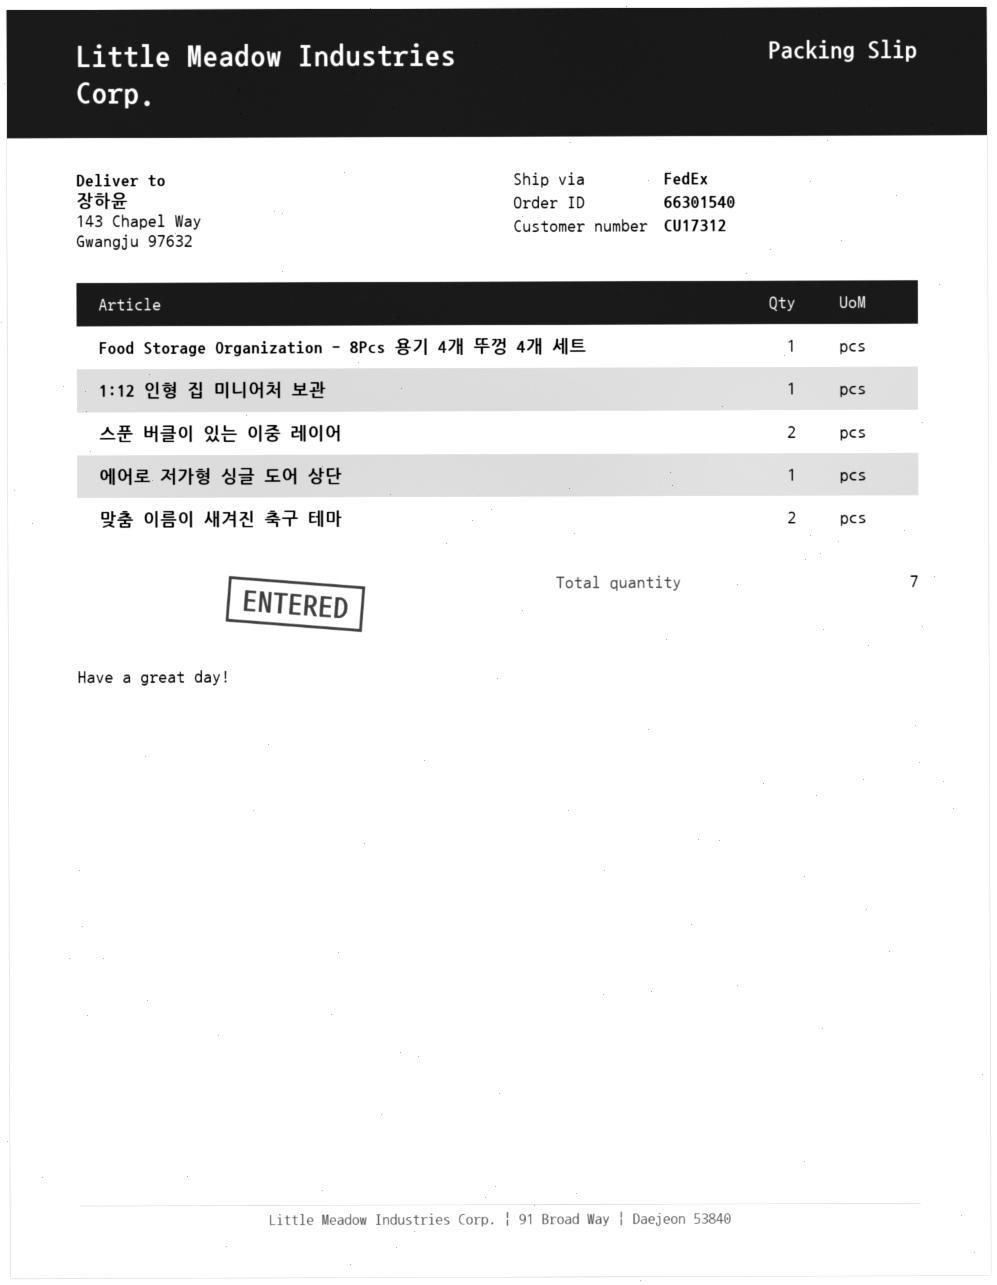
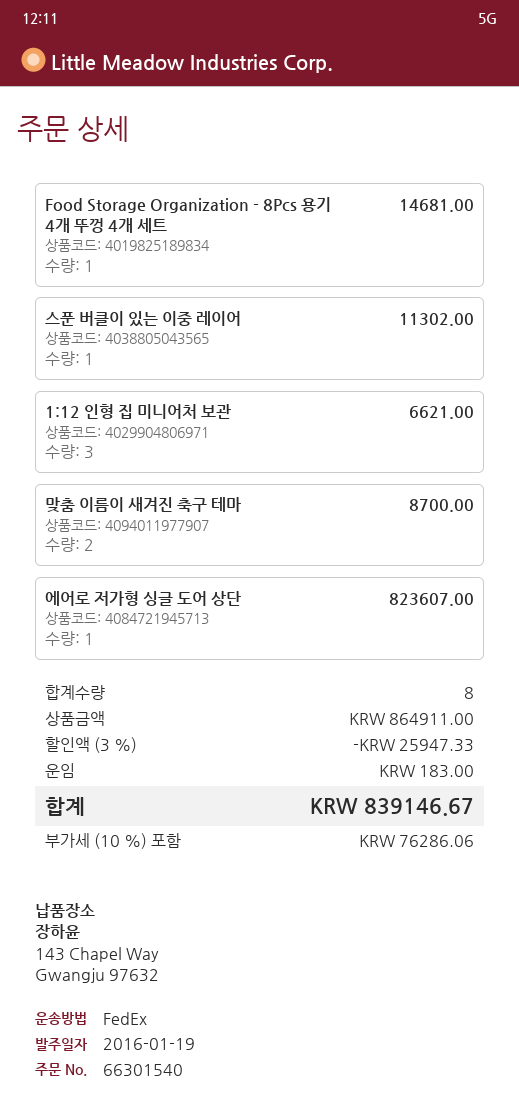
1:12 인형 집 미니어처 보관: 1 -> 3
스푼 버클이 있는 이중 레이어: 2 -> 1
total quantity: 7 -> 8

